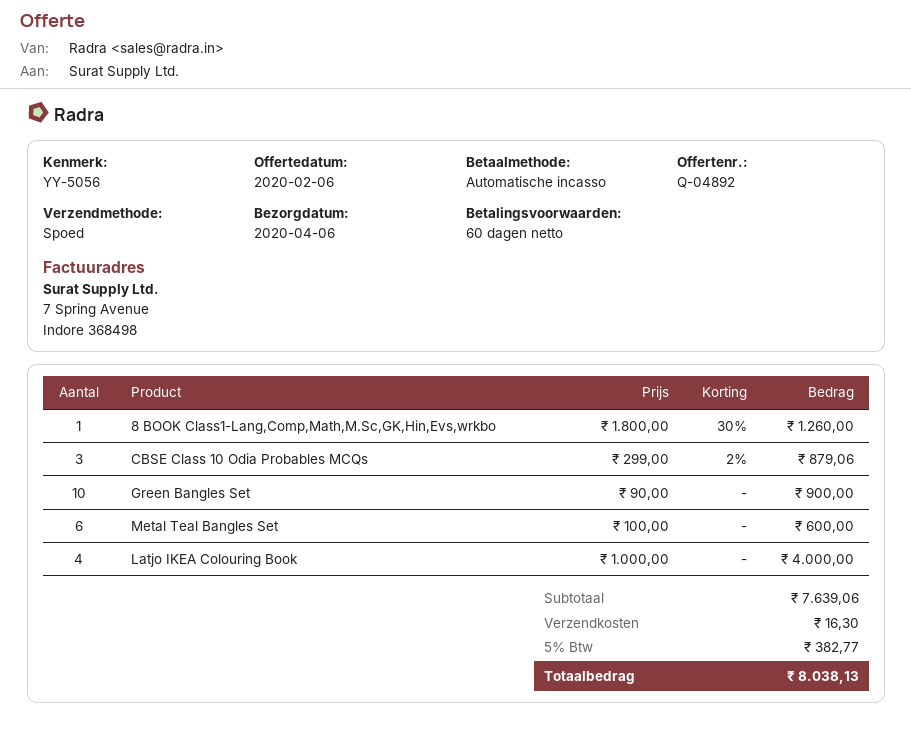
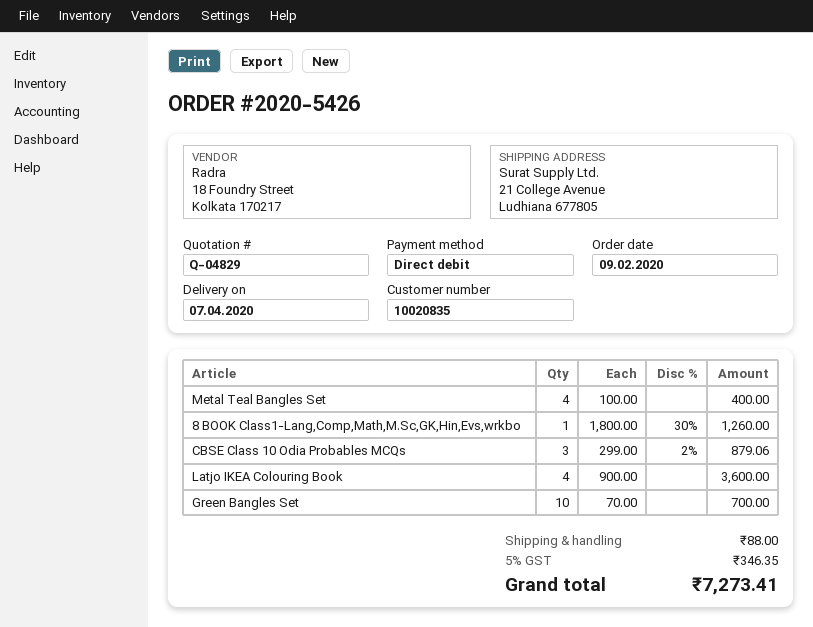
quote number: Q-04892 -> Q-04829
delivery date: 2020-04-06 -> 2020-04-07
Green Bangles Set: 10 x 90.00 = 900.00 -> 10 x 70.00 = 700.00
Metal Teal Bangles Set: 6 x 100.00 = 600.00 -> 4 x 100.00 = 400.00
Latjo IKEA Colouring Book: 4 x 1000.00 = 4000.00 -> 4 x 900.00 = 3600.00
shipping: 16.30 -> 88.00
tax: 5% = 382.77 -> 5% = 346.35
total: 8038.13 -> 7273.41

